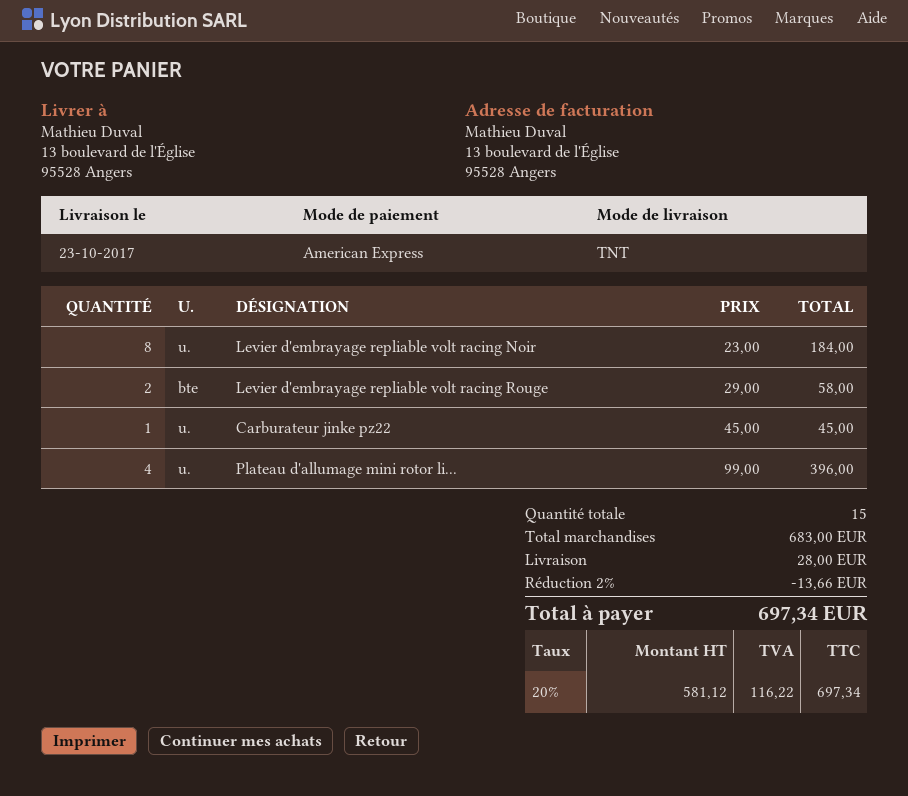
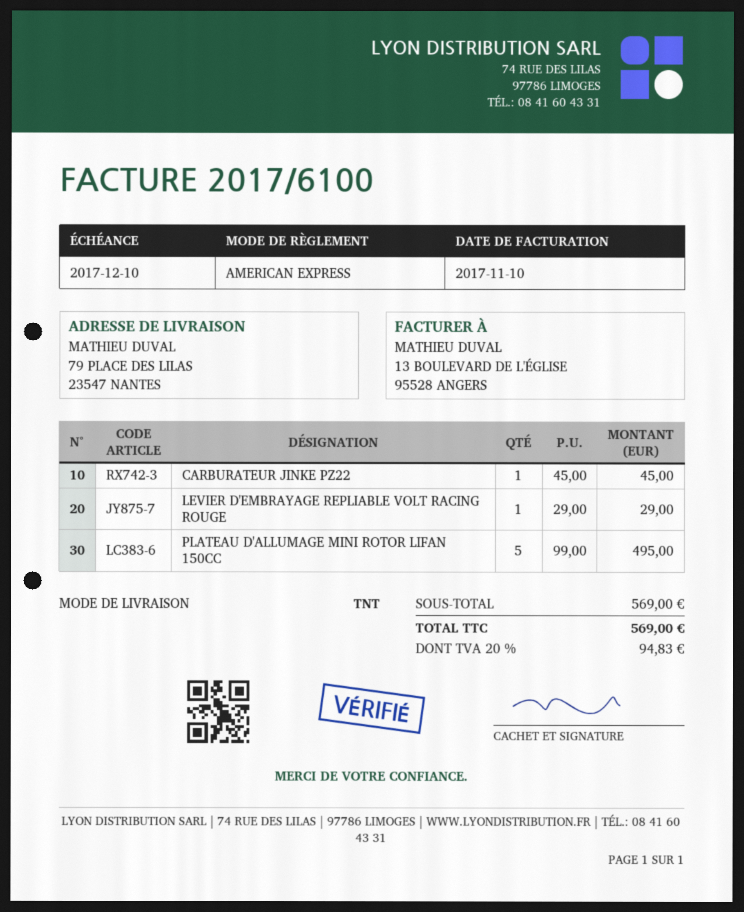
ship to: 13 boulevard de l'Église, 95528 Angers -> 79 PLACE DES LILAS, 23547 NANTES
Levier d'embrayage repliable volt racing Noir: 8 x 23.00 = 184.00 -> none
Levier d'embrayage repliable volt racing Rouge: 2 x 29.00 = 58.00 -> 1 x 29.00 = 29.00
Plateau d'allumage mini rotor li...: 4 x 99.00 = 396.00 -> 5 x 99.00 = 495.00
subtotal: 683.00 -> 569.00
discount: 2% = 13.66 -> none
shipping: 28.00 -> none
tax: 20% = 116.22 -> 20% = 94.83
total: 697.34 -> 569.00

